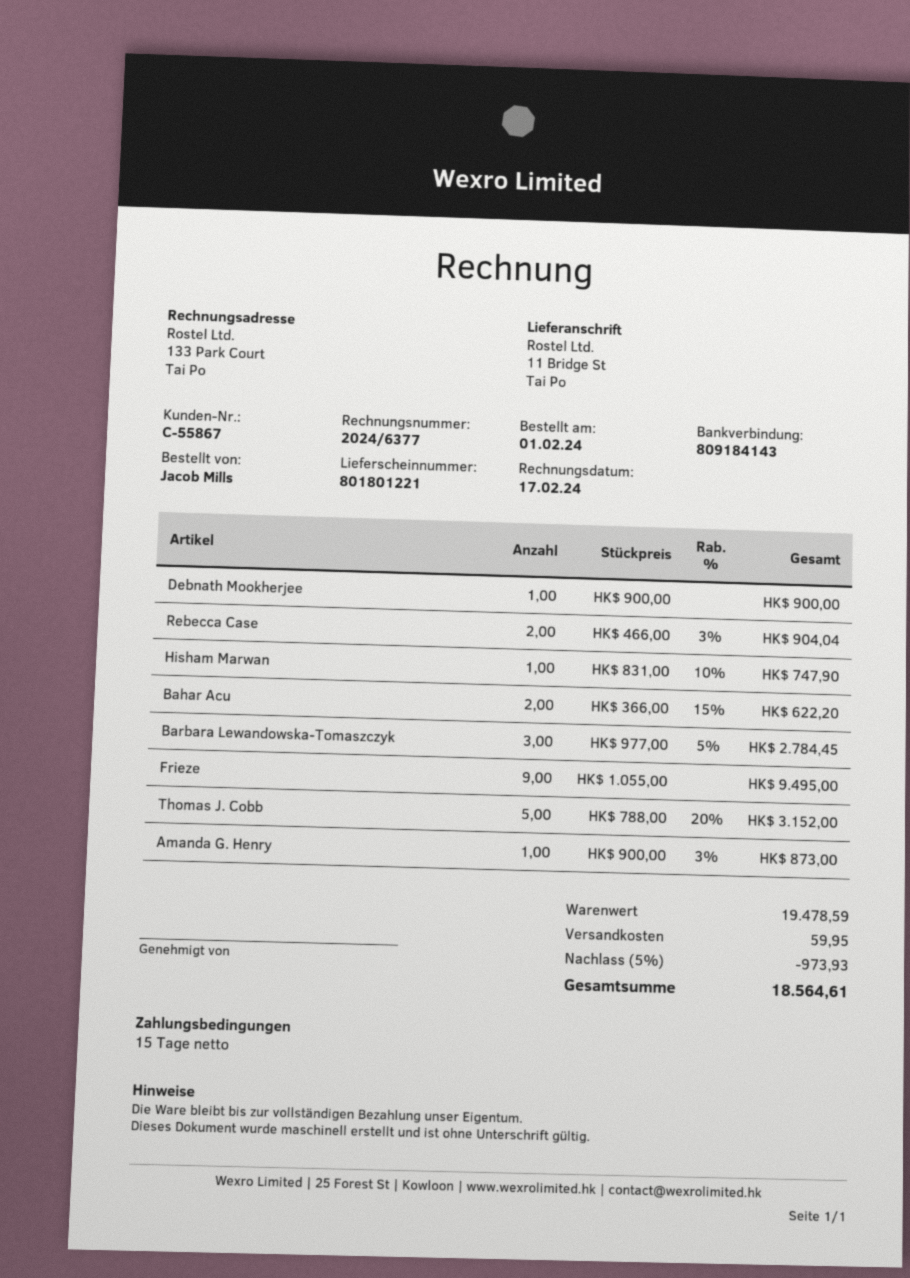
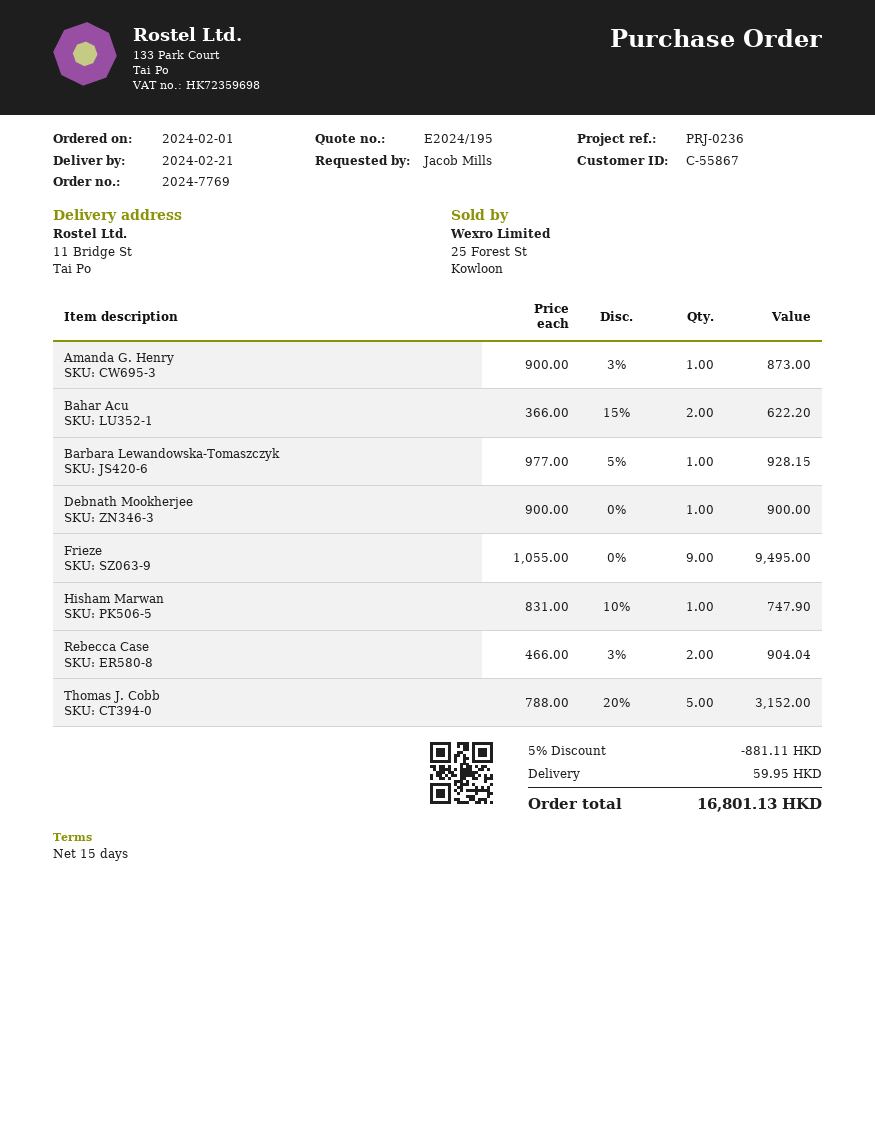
Barbara Lewandowska-Tomaszczyk: 3 x 977.00 - 5% = 2784.45 -> 1 x 977.00 - 5% = 928.15
discount: 5% = 973.93 -> 5% = 881.11
total: 18564.61 -> 16801.13

